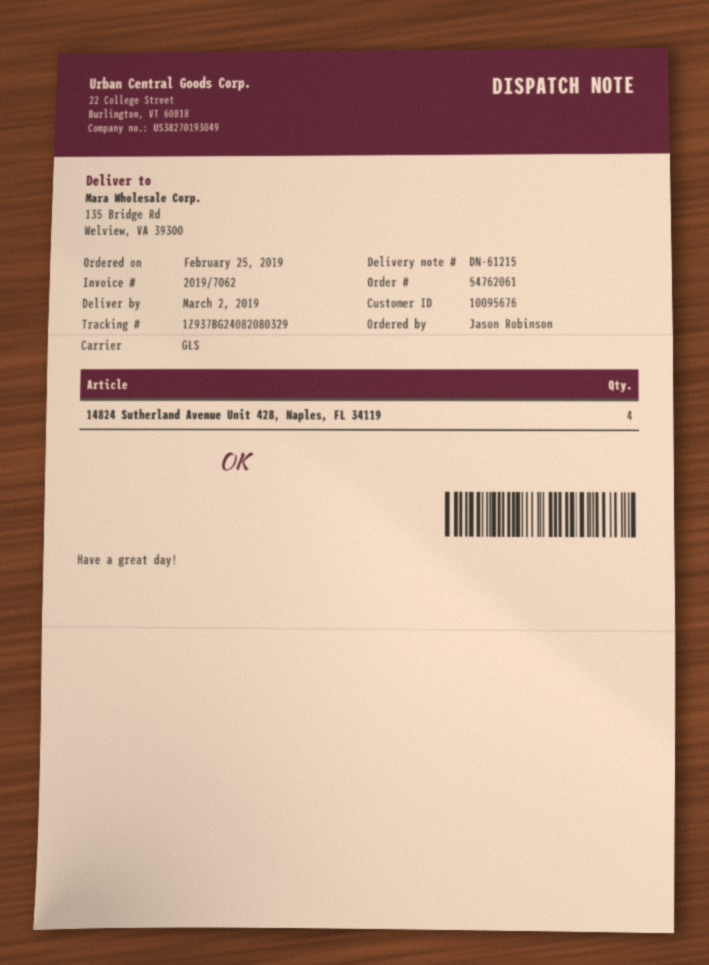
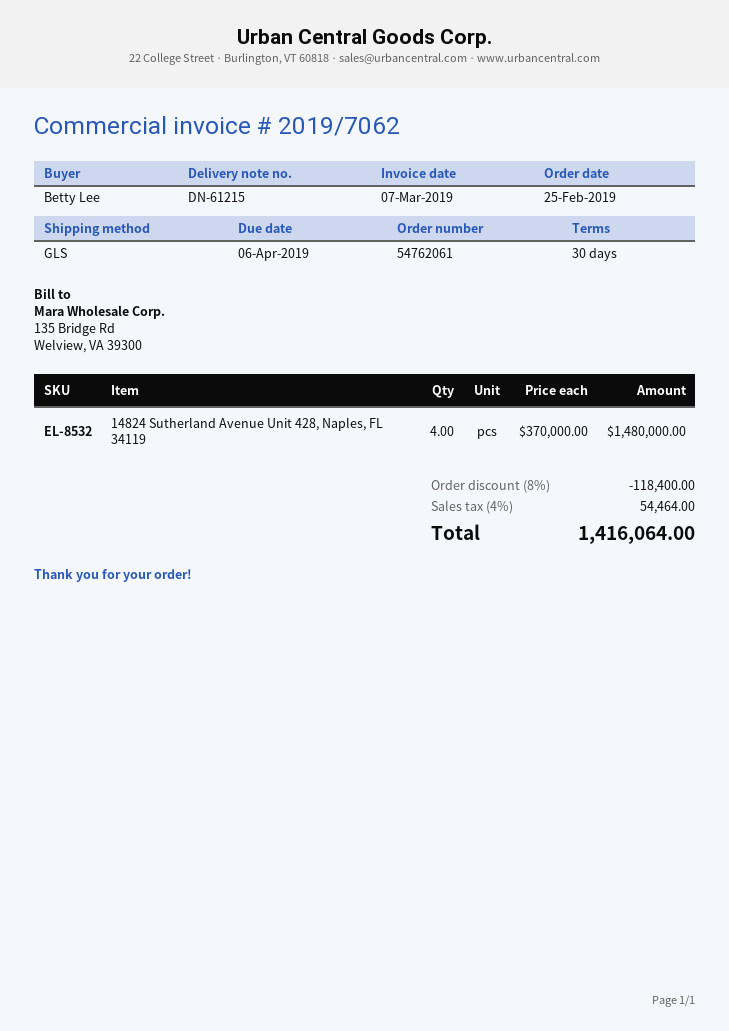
ordered by: Jason Robinson -> Betty Lee

